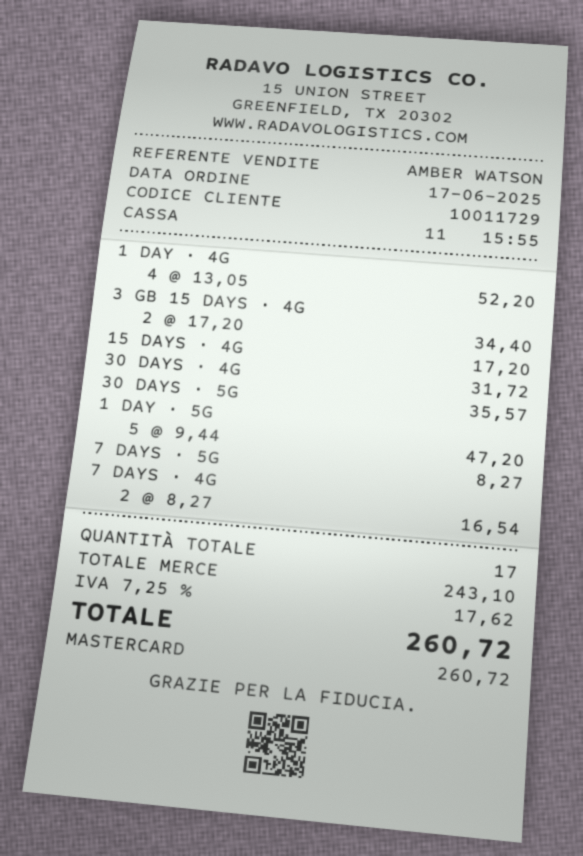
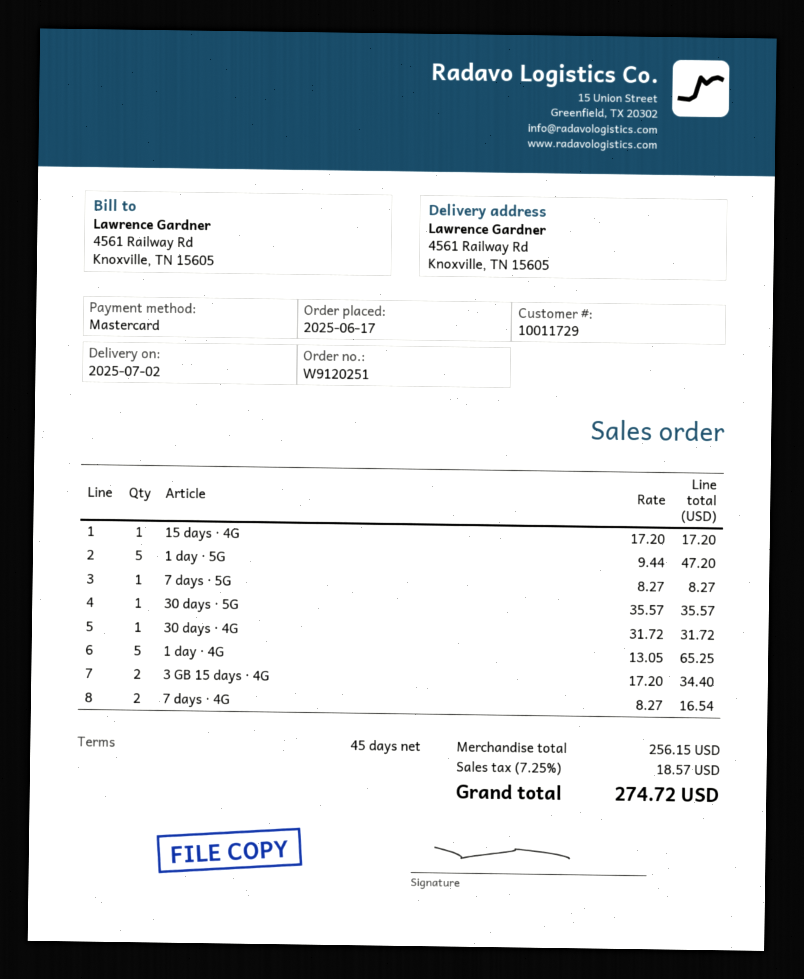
1 DAY · 4G: 4 x 13.05 = 52.20 -> 5 x 13.05 = 65.25
subtotal: 243.10 -> 256.15
tax: 7.25% = 17.62 -> 7.25% = 18.57
total: 260.72 -> 274.72

